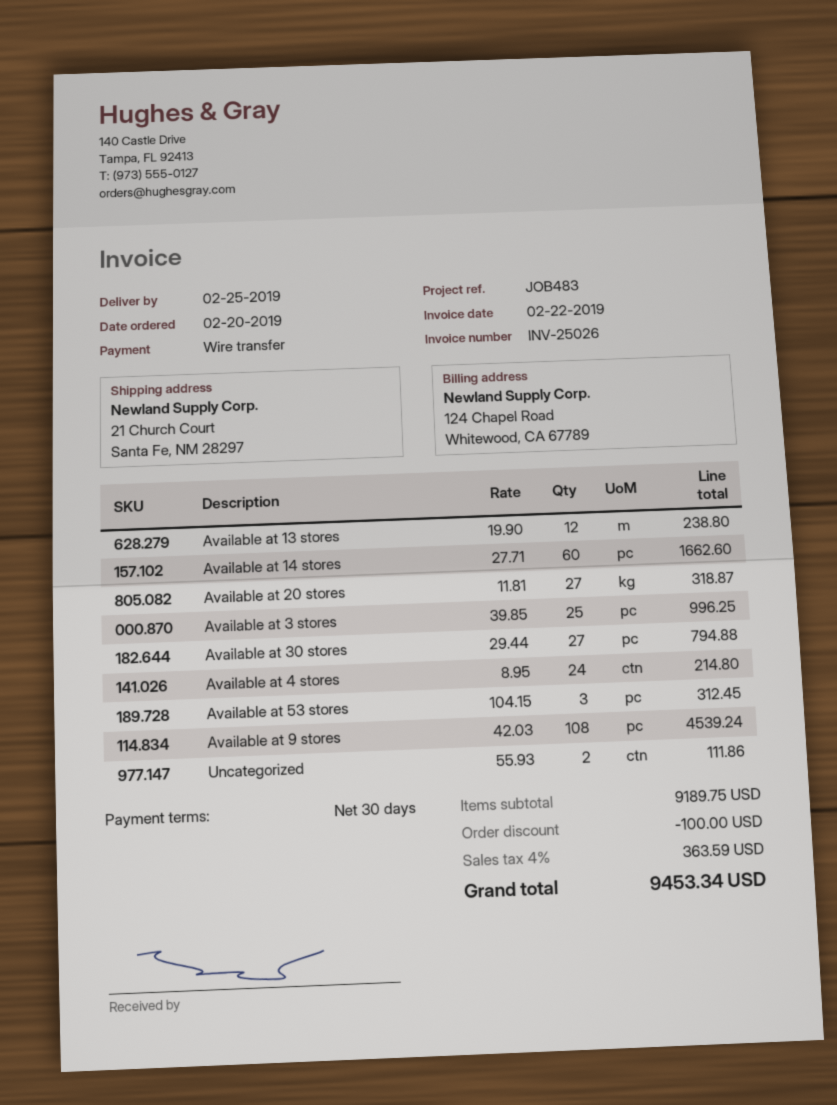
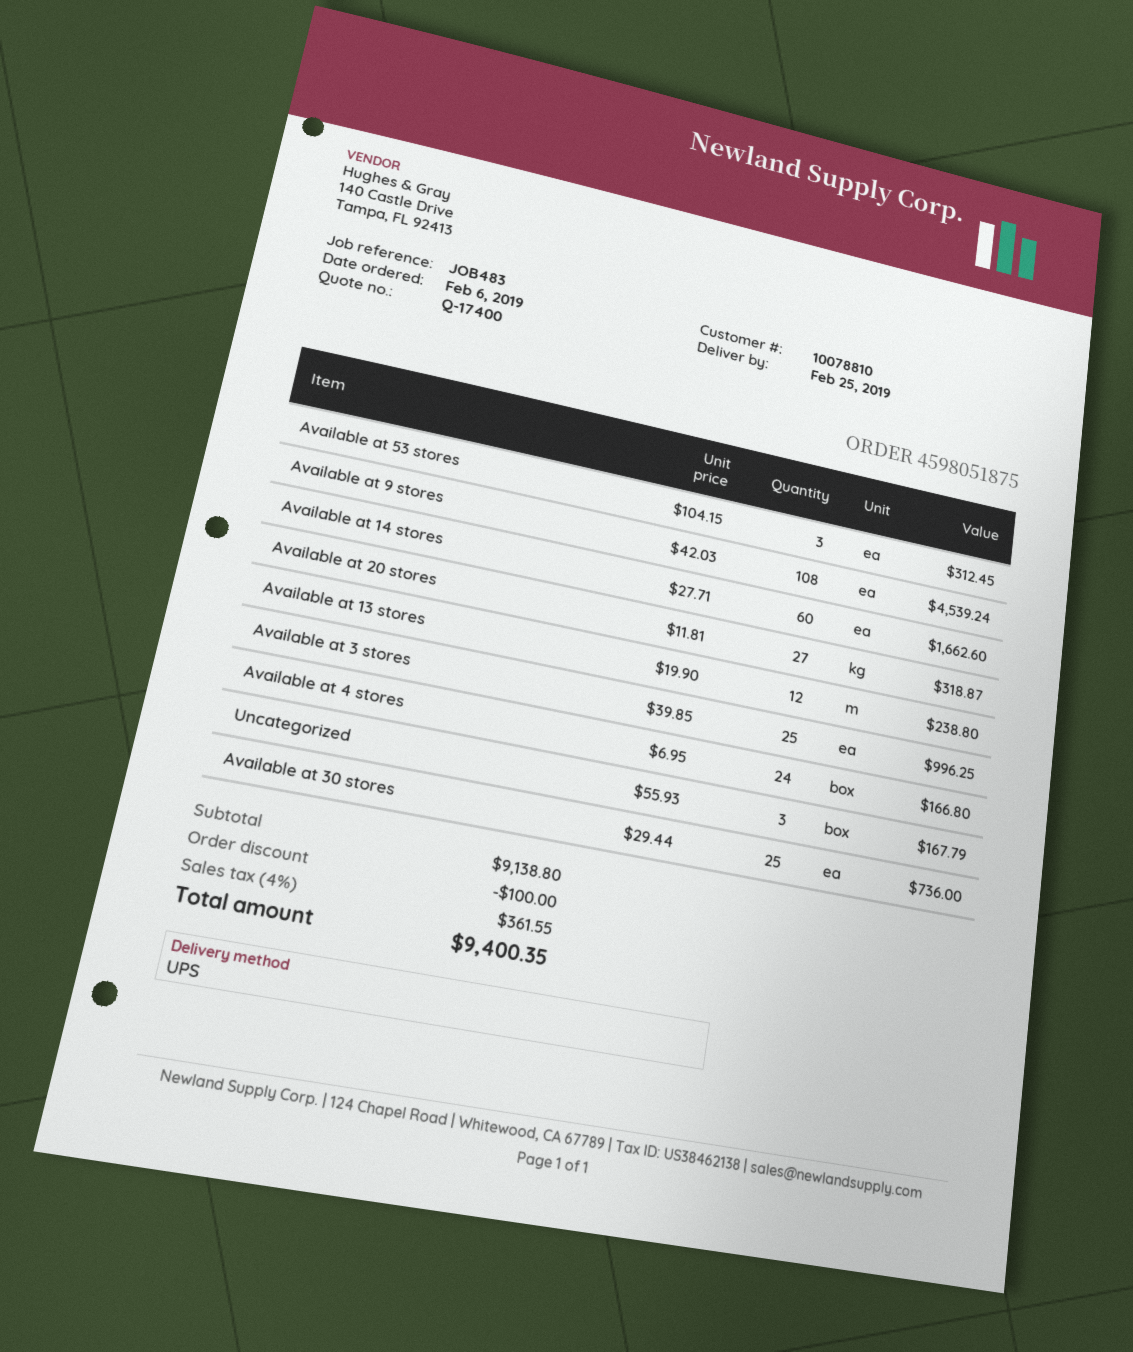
order date: 2019-02-20 -> 2019-02-06
Available at 30 stores: 27 x 29.44 = 794.88 -> 25 x 29.44 = 736.00
Available at 4 stores: 24 x 8.95 = 214.80 -> 24 x 6.95 = 166.80
Uncategorized: 2 x 55.93 = 111.86 -> 3 x 55.93 = 167.79
subtotal: 9189.75 -> 9138.80
tax: 4% = 363.59 -> 4% = 361.55
total: 9453.34 -> 9400.35

